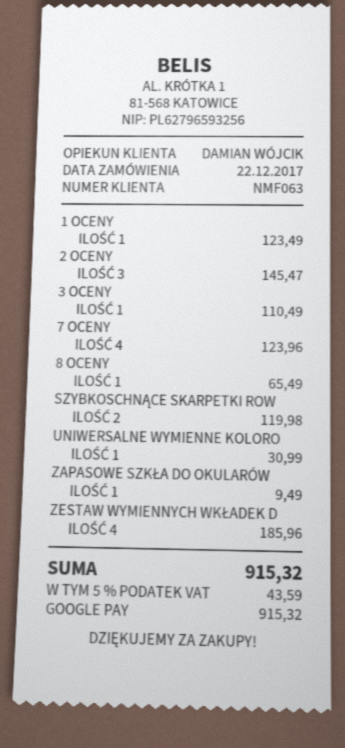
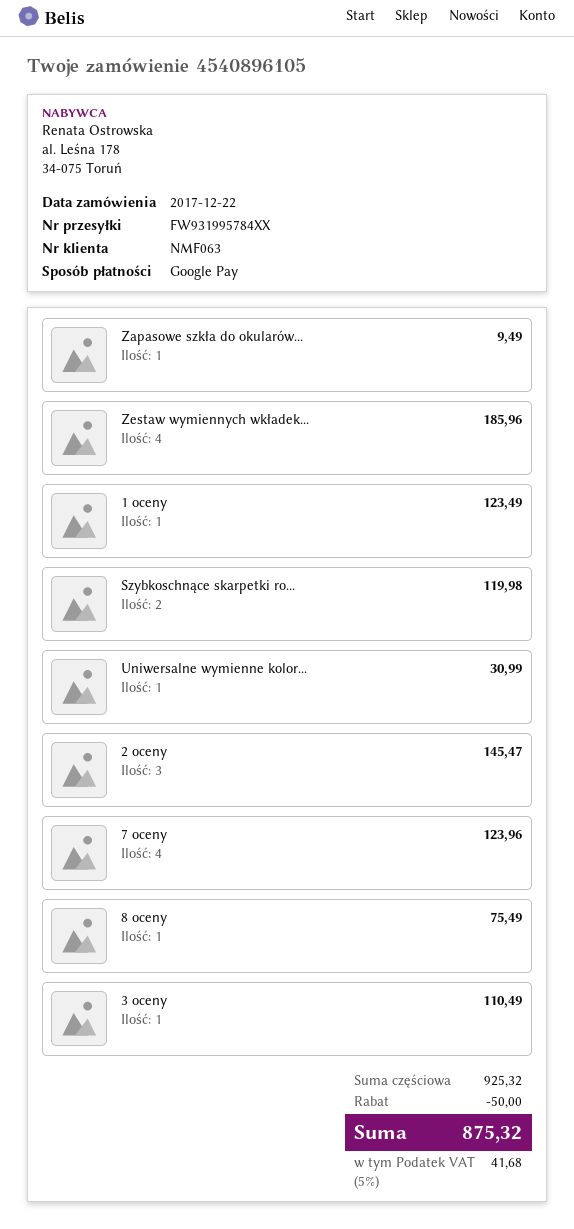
8 OCENY: 1 for 65.49 -> 1 for 75.49
discount: none -> 50.00
tax: 5% = 43.59 -> 5% = 41.68
total: 915.32 -> 875.32

